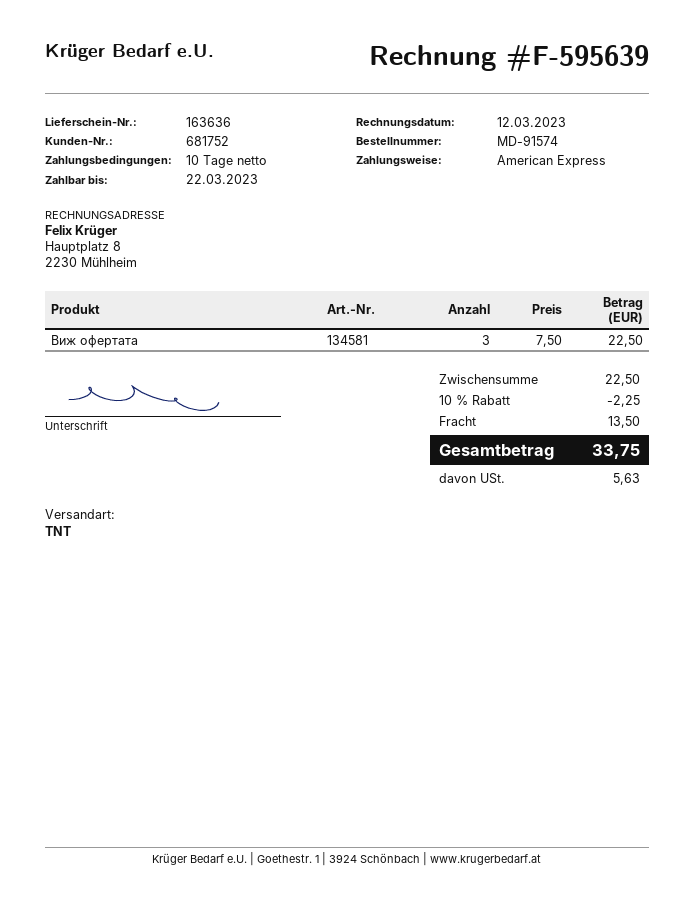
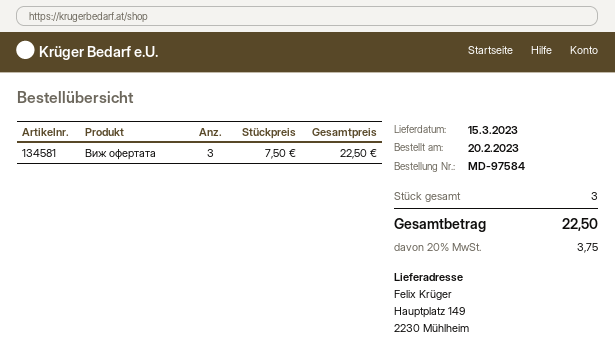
order number: MD-91574 -> MD-97584
discount: 10% = 2.25 -> none
shipping: 13.50 -> none
tax: 5.63 -> 3.75
total: 33.75 -> 22.50

